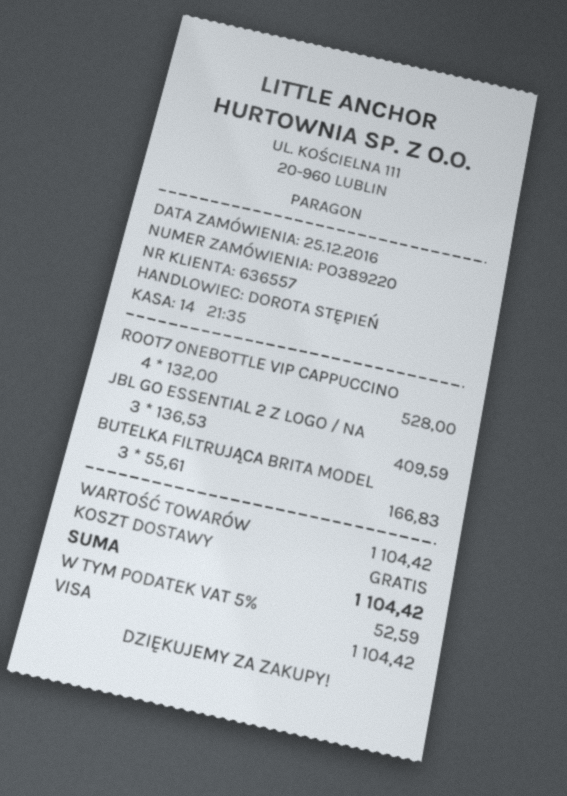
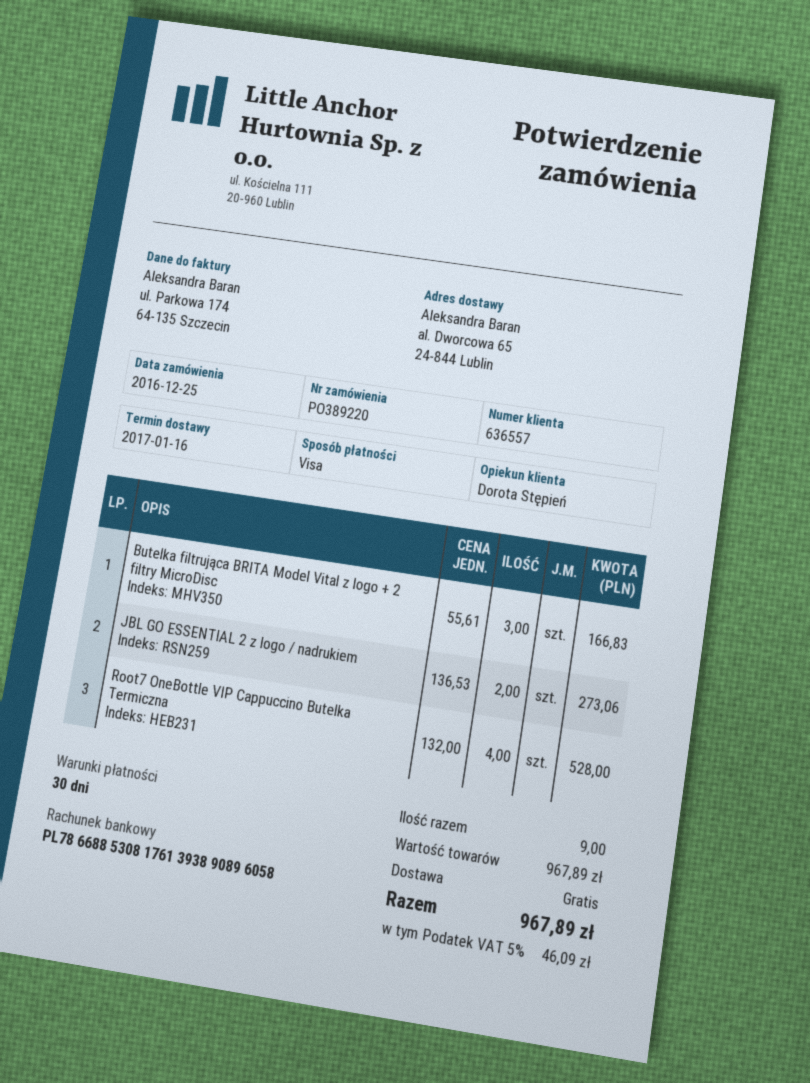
JBL GO ESSENTIAL 2 Z LOGO / NA: 3 x 136.53 = 409.59 -> 2 x 136.53 = 273.06
subtotal: 1104.42 -> 967.89
tax: 5% = 52.59 -> 5% = 46.09
total: 1104.42 -> 967.89

